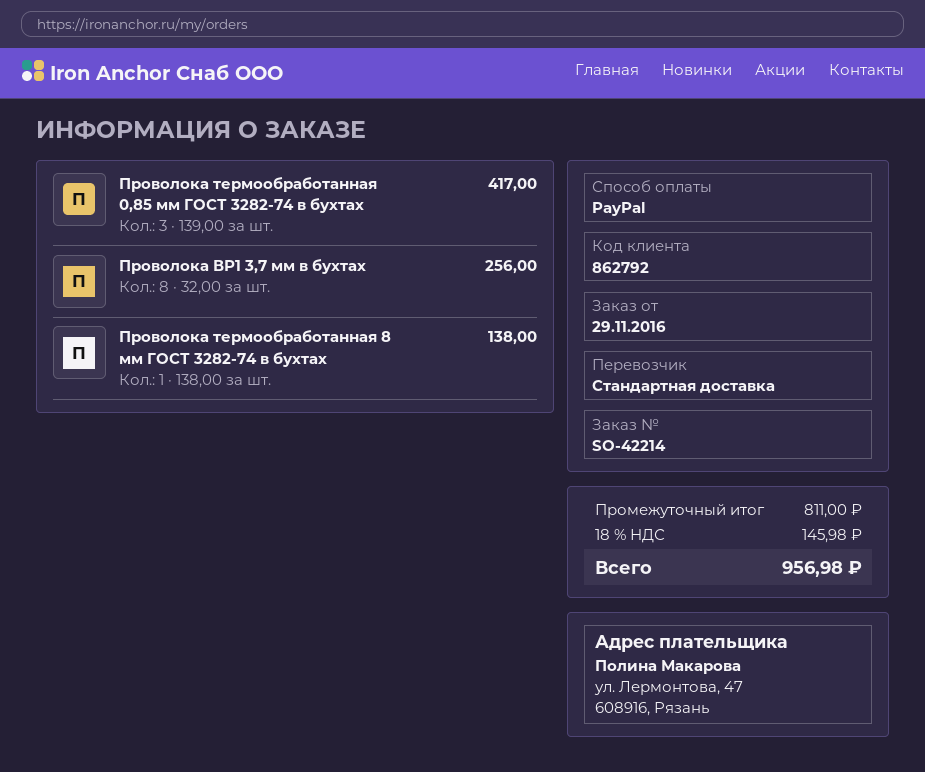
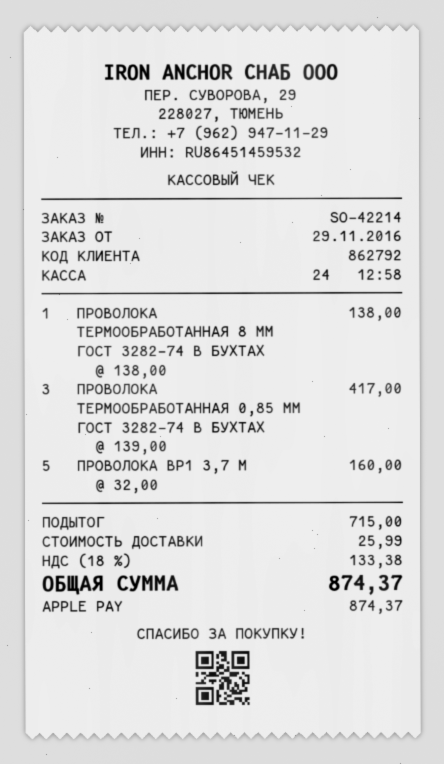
payment method: PayPal -> Apple Pay
Проволока ВР1 3,7 мм в бухтах: 8 x 32.00 = 256.00 -> 5 x 32.00 = 160.00
subtotal: 811.00 -> 715.00
shipping: none -> 25.99
tax: 18% = 145.98 -> 18% = 133.38
total: 956.98 -> 874.37

